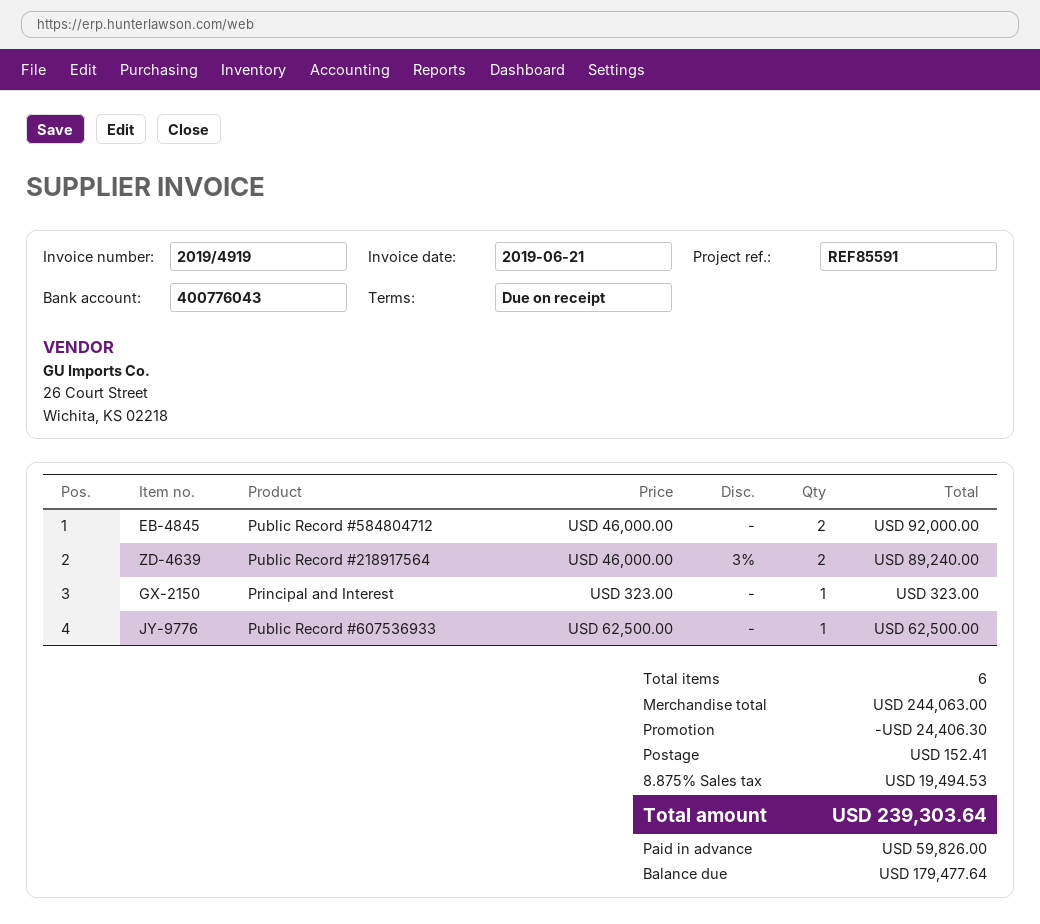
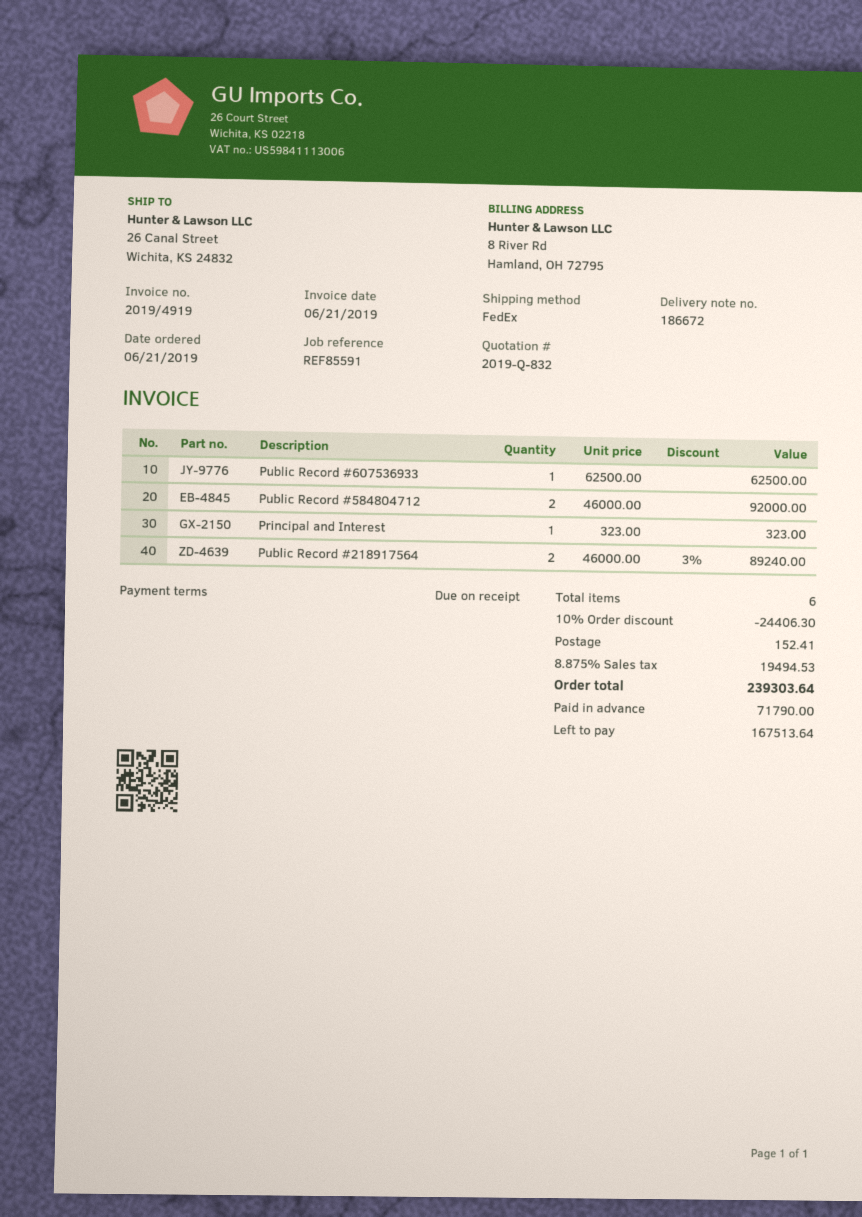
deposit: 59826.00 -> 71790.00
balance: 179477.64 -> 167513.64

